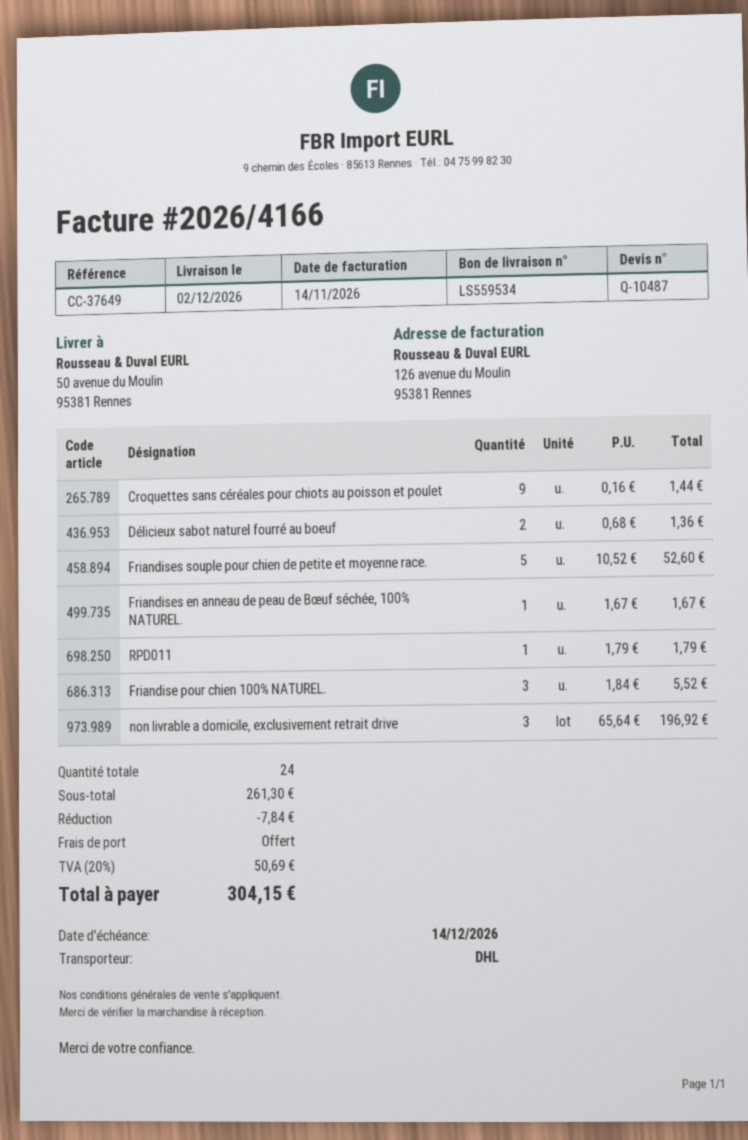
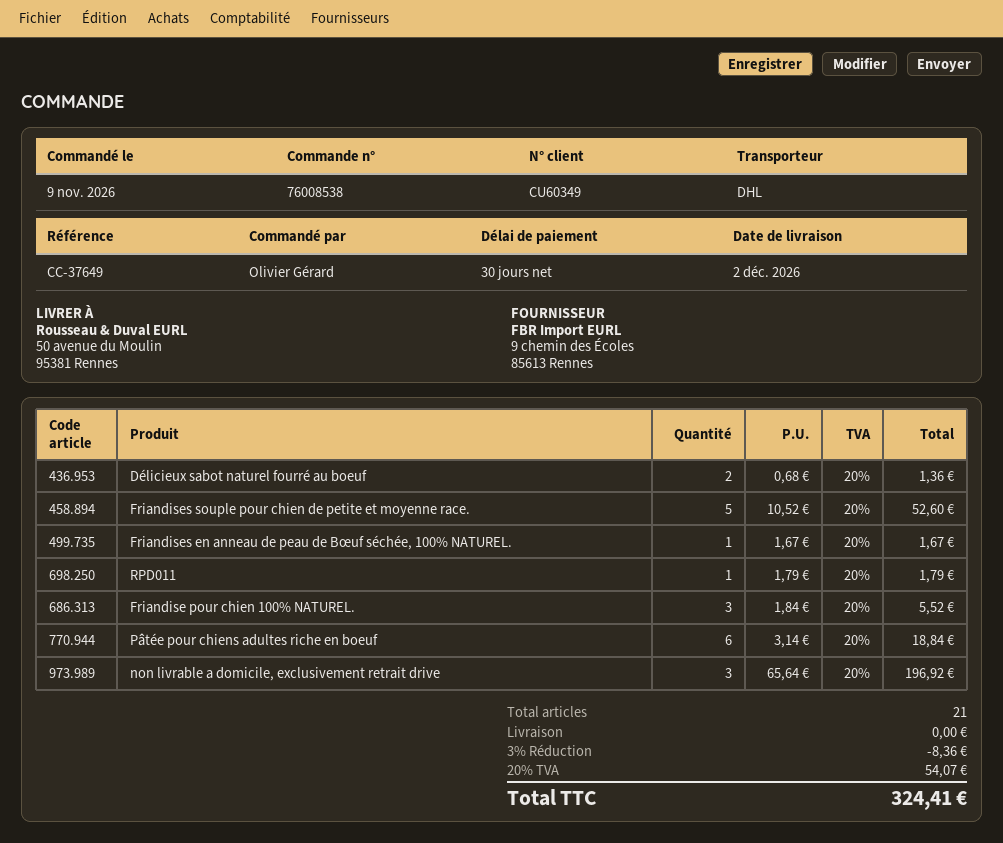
Croquettes sans céréales pour chiots au poisson et poulet: 9 x 0.16 = 1.44 -> none
Pâtée pour chiens adultes riche en boeuf: none -> 6 x 3.14 = 18.84
total quantity: 24 -> 21
discount: 7.84 -> 8.36
tax: 20% = 50.69 -> 20% = 54.07
total: 304.15 -> 324.41

